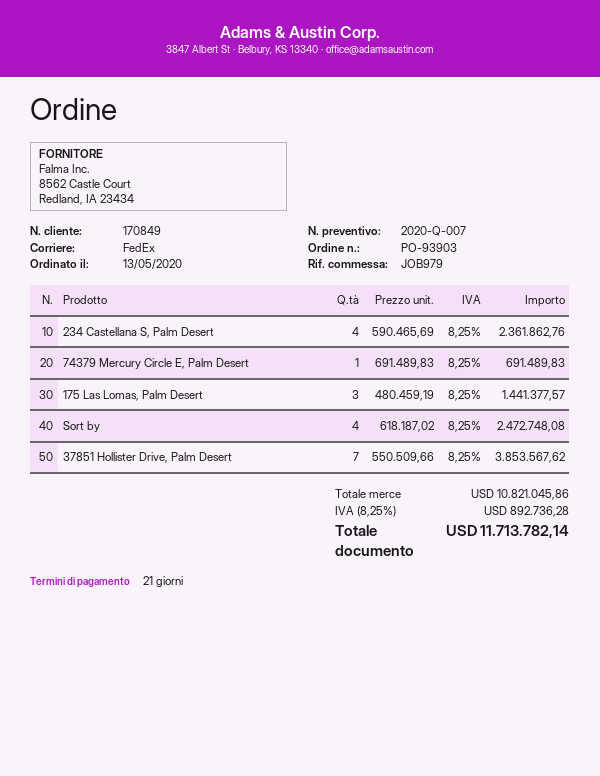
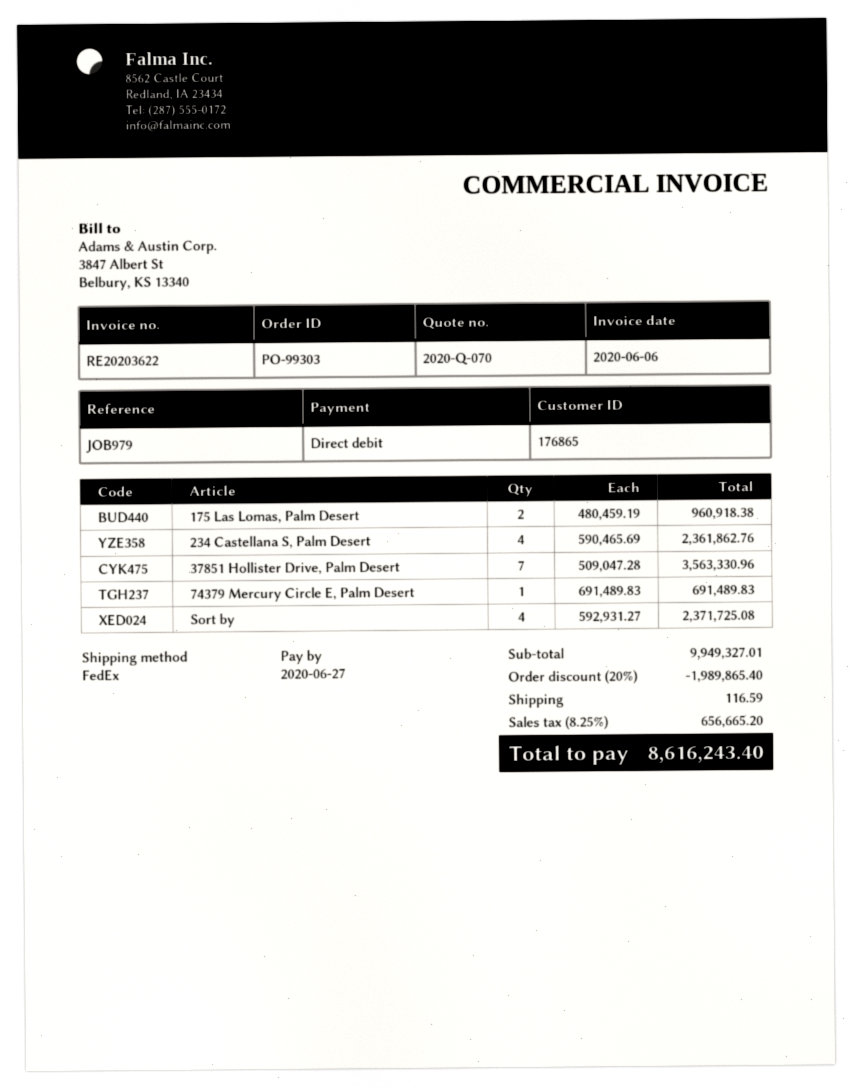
quote number: 2020-Q-007 -> 2020-Q-070
order number: PO-93903 -> PO-99303
customer number: 170849 -> 176865
175 Las Lomas, Palm Desert: 3 x 480459.19 = 1441377.57 -> 2 x 480459.19 = 960918.38
Sort by: 4 x 618187.02 = 2472748.08 -> 4 x 592931.27 = 2371725.08
37851 Hollister Drive, Palm Desert: 7 x 550509.66 = 3853567.62 -> 7 x 509047.28 = 3563330.96
subtotal: 10821045.86 -> 9949327.01
discount: none -> 20% = 1989865.40
shipping: none -> 116.59
tax: 8.25% = 892736.28 -> 8.25% = 656665.20
total: 11713782.14 -> 8616243.40

